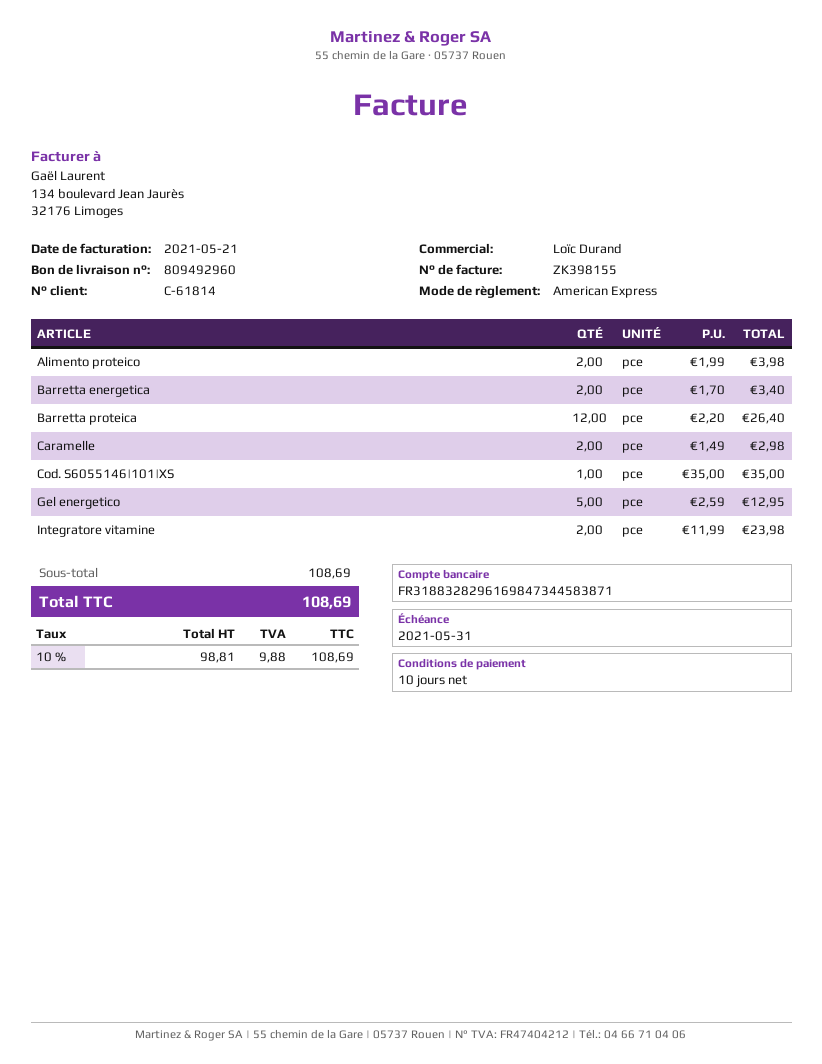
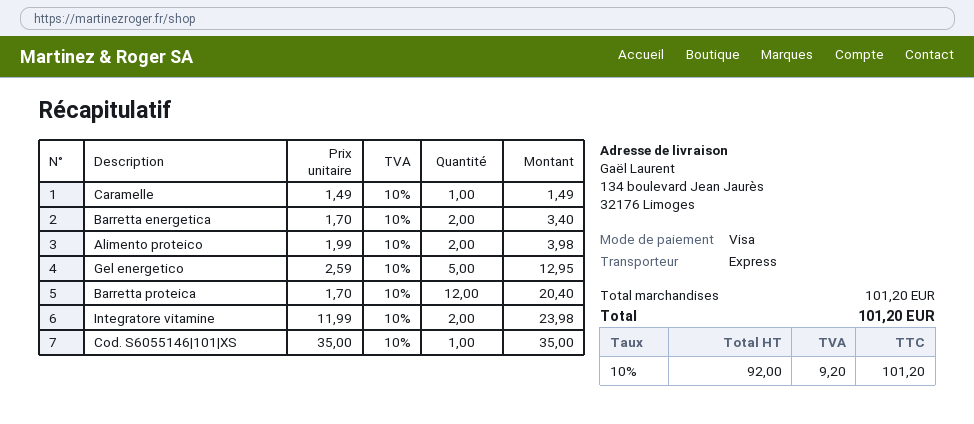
payment method: American Express -> Visa
Barretta proteica: 12 x 2.20 = 26.40 -> 12 x 1.70 = 20.40
Caramelle: 2 x 1.49 = 2.98 -> 1 x 1.49 = 1.49
subtotal: 108.69 -> 101.20
net: 98.81 -> 92.00
tax: 10% = 9.88 -> 10% = 9.20
total: 108.69 -> 101.20

